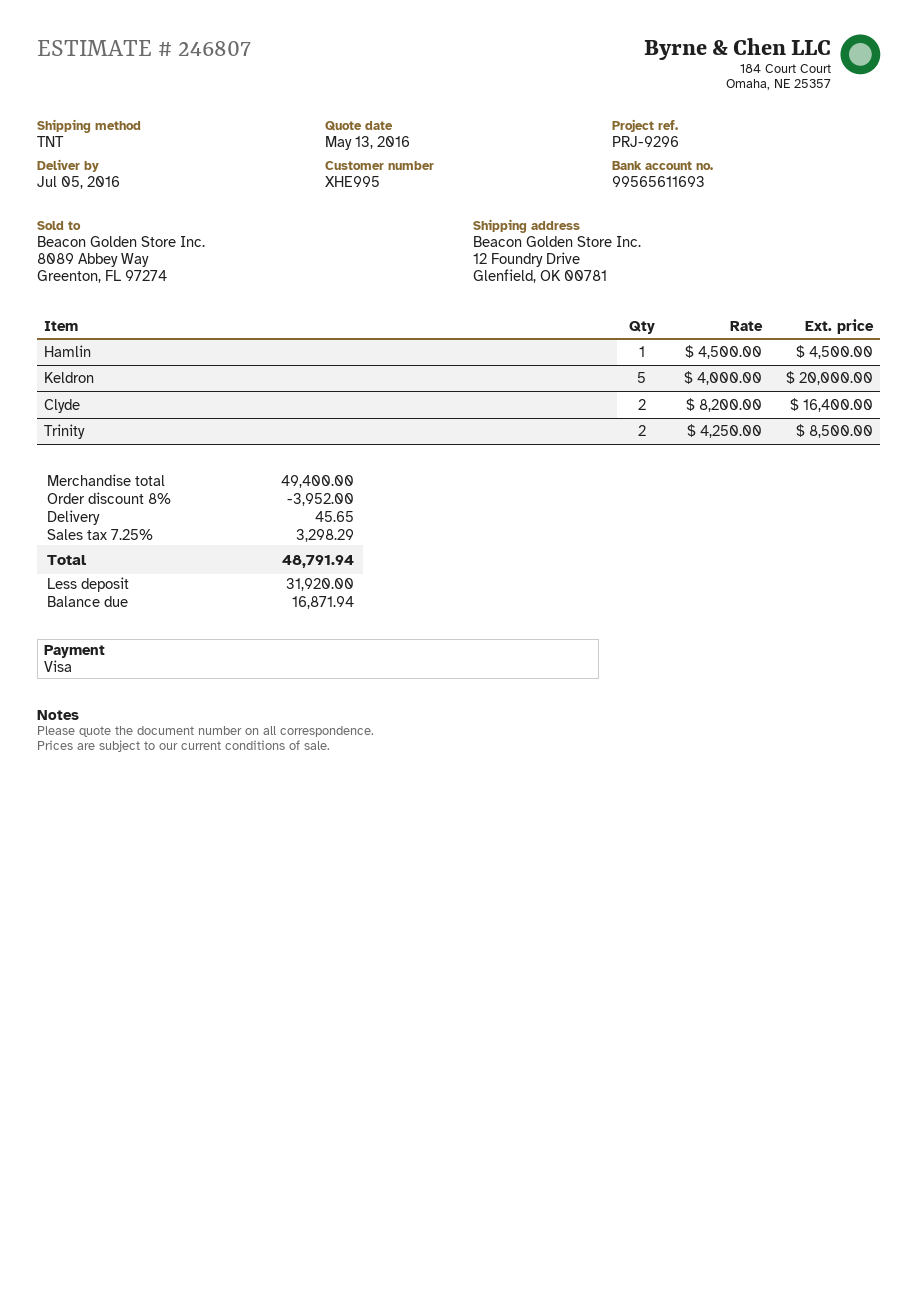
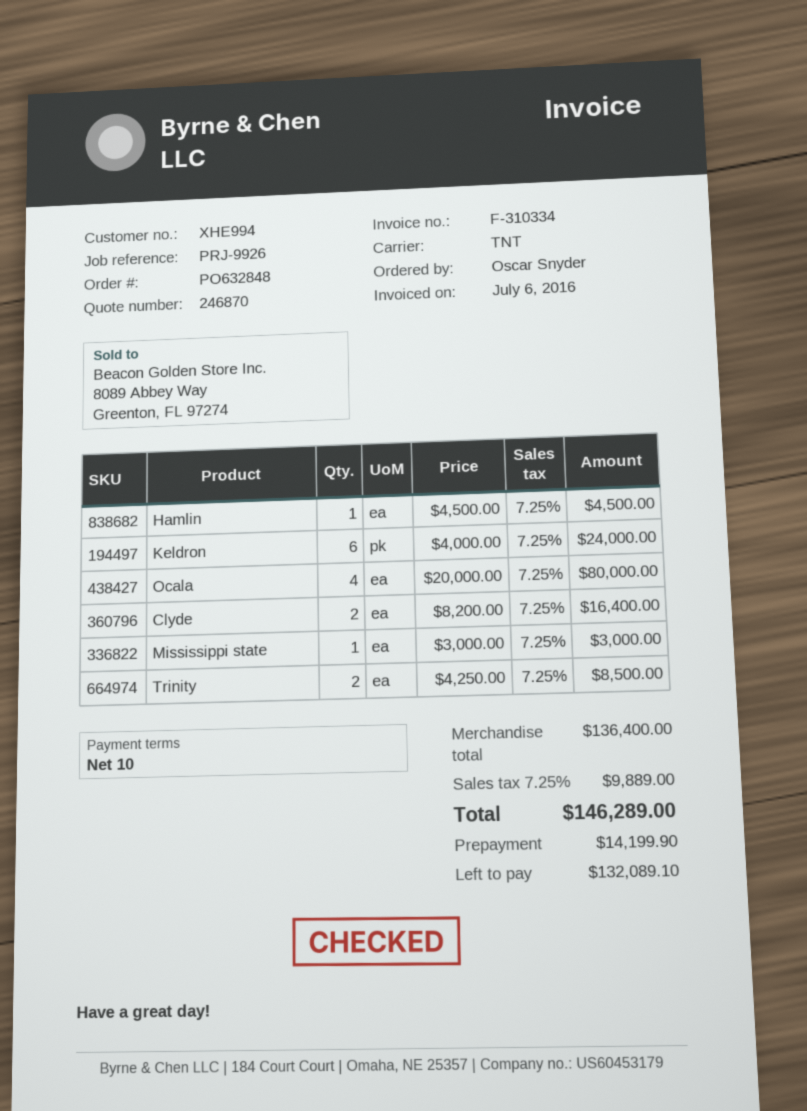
quote number: 246807 -> 246870
customer number: XHE995 -> XHE994
reference: PRJ-9296 -> PRJ-9926
Keldron: 5 x 4000.00 = 20000.00 -> 6 x 4000.00 = 24000.00
Ocala: none -> 4 x 20000.00 = 80000.00
Mississippi state: none -> 1 x 3000.00 = 3000.00
subtotal: 49400.00 -> 136400.00
discount: 8% = 3952.00 -> none
shipping: 45.65 -> none
tax: 7.25% = 3298.29 -> 7.25% = 9889.00
total: 48791.94 -> 146289.00
deposit: 31920.00 -> 14199.90
balance: 16871.94 -> 132089.10

